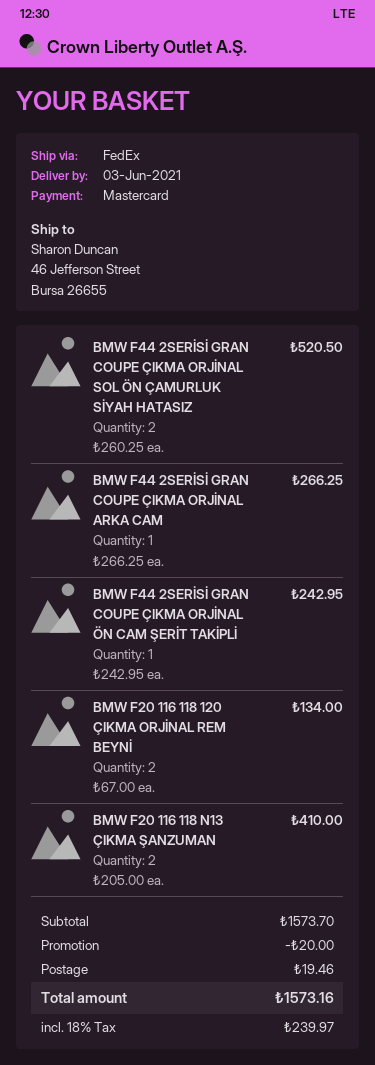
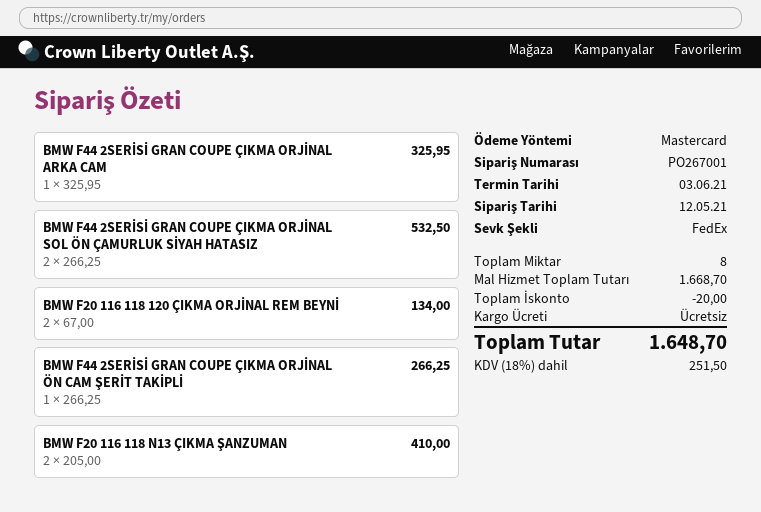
BMW F44 2SERİSİ GRAN COUPE ÇIKMA ORJİNAL SOL ÖN ÇAMURLUK SİYAH HATASIZ: 2 x 260.25 = 520.50 -> 2 x 266.25 = 532.50
BMW F44 2SERİSİ GRAN COUPE ÇIKMA ORJİNAL ARKA CAM: 1 x 266.25 = 266.25 -> 1 x 325.95 = 325.95
BMW F44 2SERİSİ GRAN COUPE ÇIKMA ORJİNAL ÖN CAM ŞERİT TAKİPLİ: 1 x 242.95 = 242.95 -> 1 x 266.25 = 266.25
subtotal: 1573.70 -> 1668.70
shipping: 19.46 -> 0.00
tax: 18% = 239.97 -> 18% = 251.50
total: 1573.16 -> 1648.70

